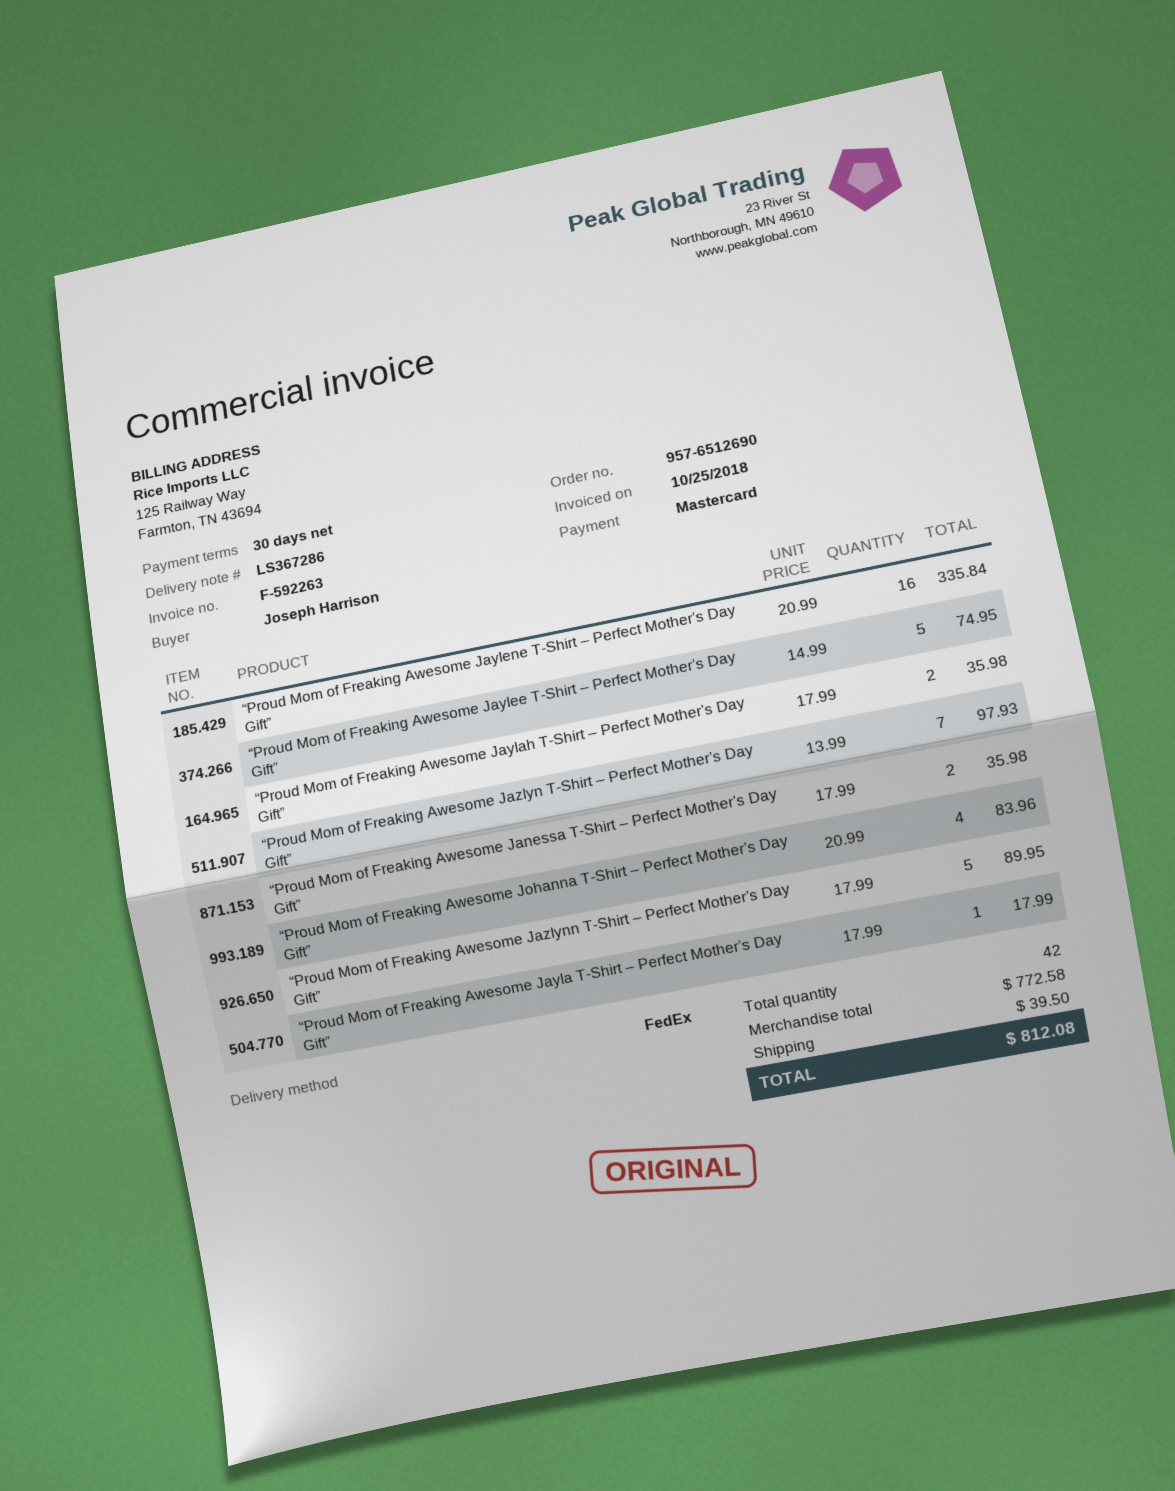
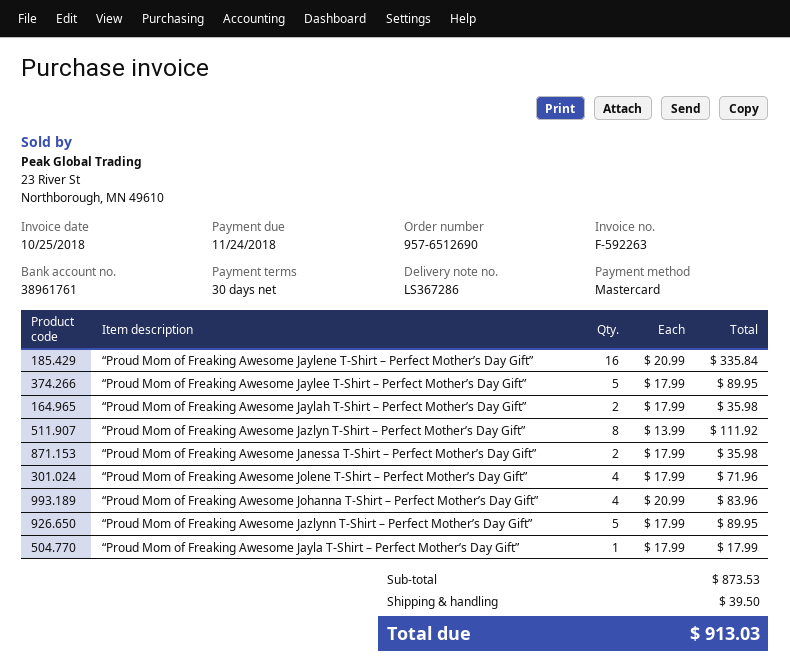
“Proud Mom of Freaking Awesome Jaylee T-Shirt – Perfect Mother’s Day Gift”: 5 x 14.99 = 74.95 -> 5 x 17.99 = 89.95
“Proud Mom of Freaking Awesome Jazlyn T-Shirt – Perfect Mother’s Day Gift”: 7 x 13.99 = 97.93 -> 8 x 13.99 = 111.92
“Proud Mom of Freaking Awesome Jolene T-Shirt – Perfect Mother’s Day Gift”: none -> 4 x 17.99 = 71.96
subtotal: 772.58 -> 873.53
total: 812.08 -> 913.03

